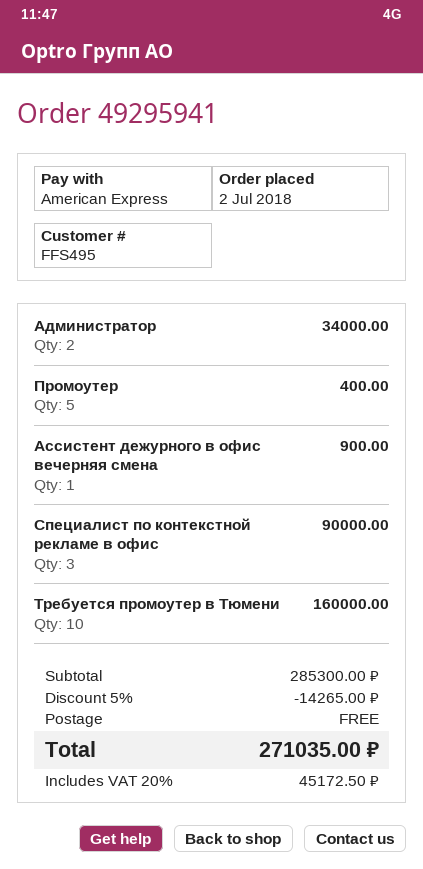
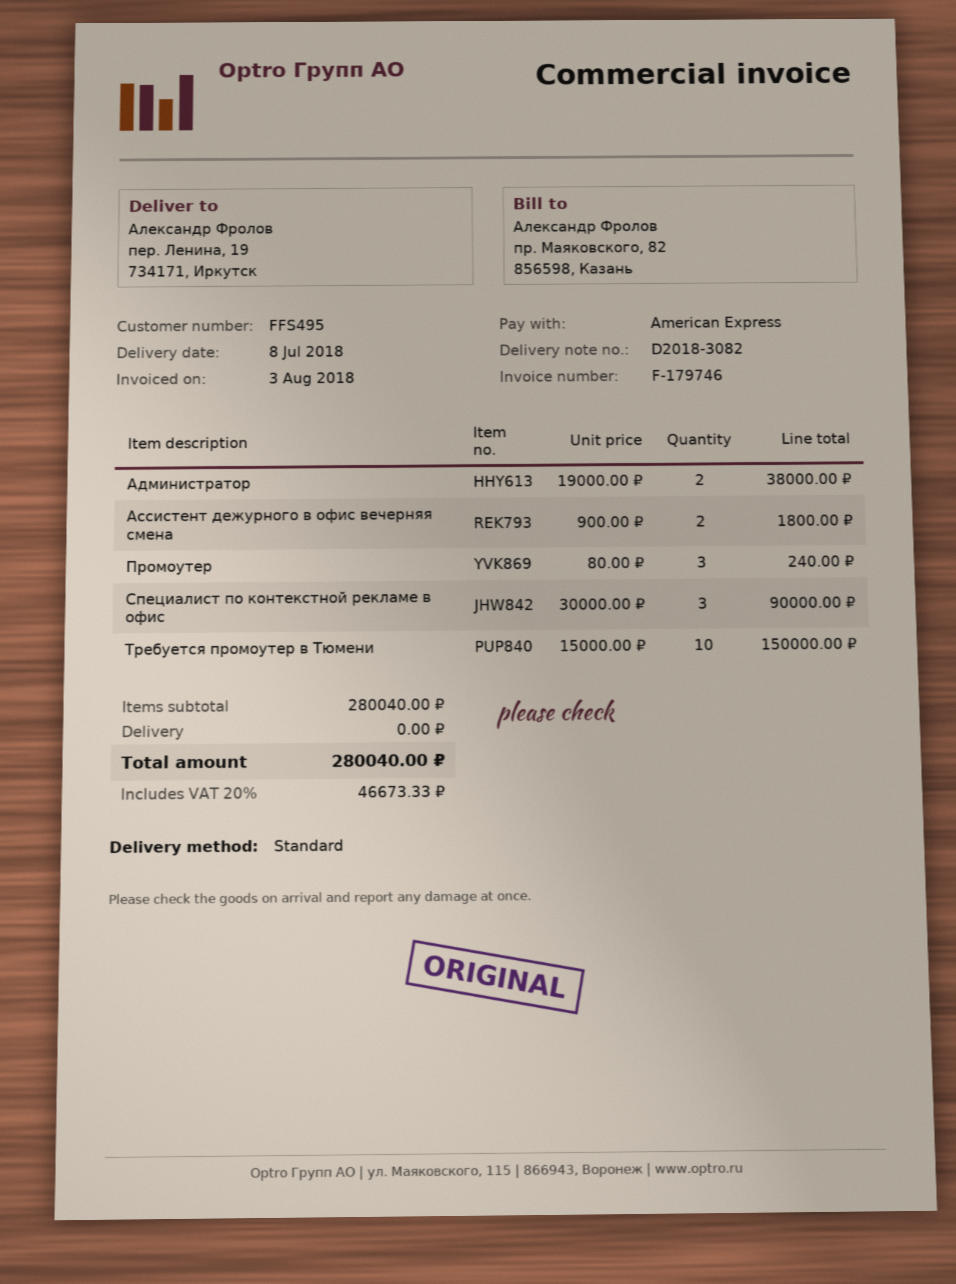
Администратор: 2 for 34000.00 -> 2 for 38000.00
Промоутер: 5 for 400.00 -> 3 for 240.00
Ассистент дежурного в офис вечерняя смена: 1 for 900.00 -> 2 for 1800.00
Требуется промоутер в Тюмени: 10 for 160000.00 -> 10 for 150000.00
subtotal: 285300.00 -> 280040.00
discount: 5% = 14265.00 -> none
tax: 20% = 45172.50 -> 20% = 46673.33
total: 271035.00 -> 280040.00

